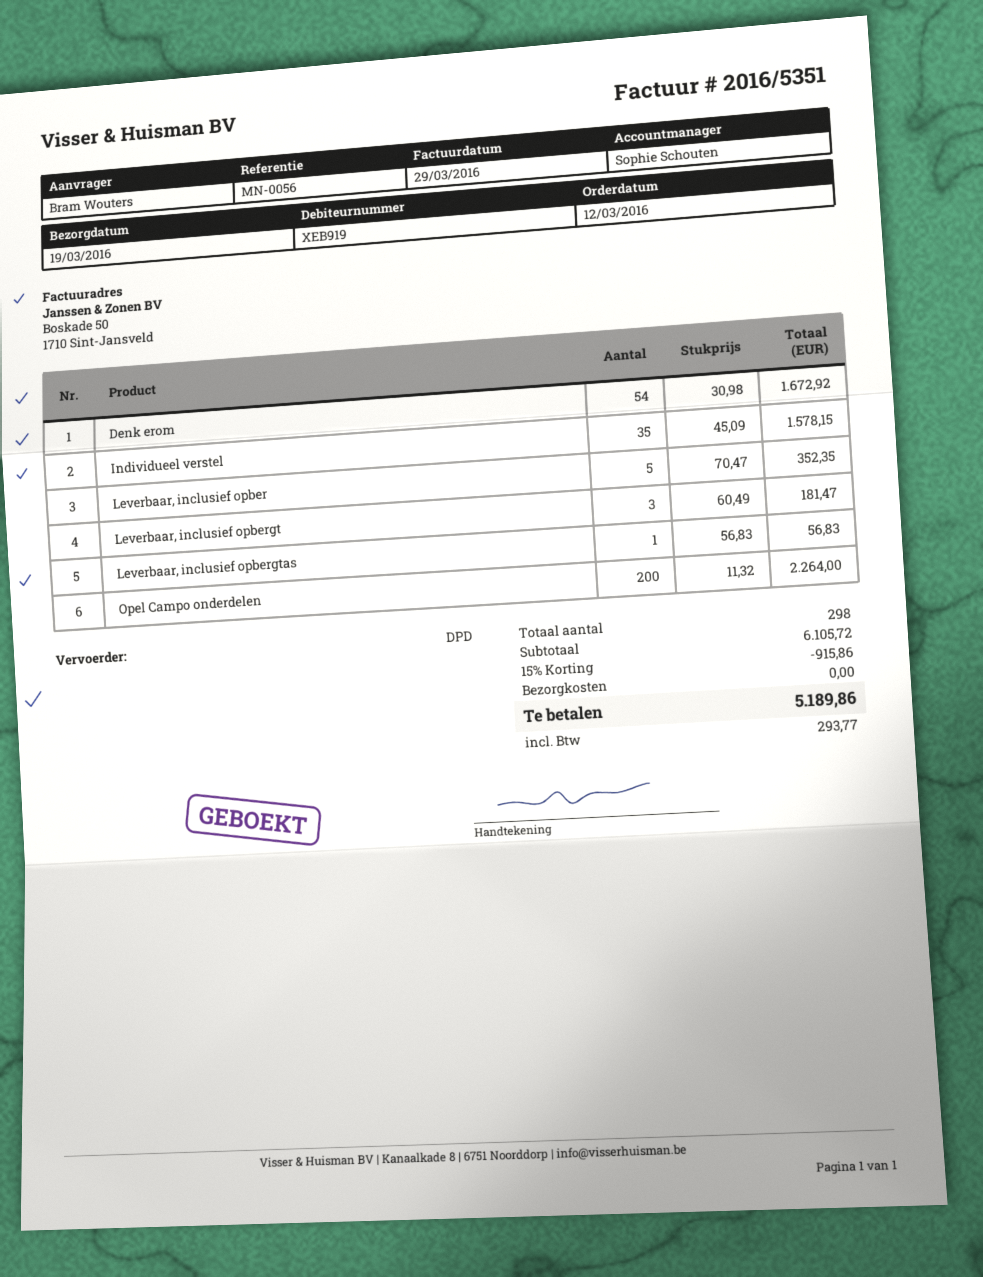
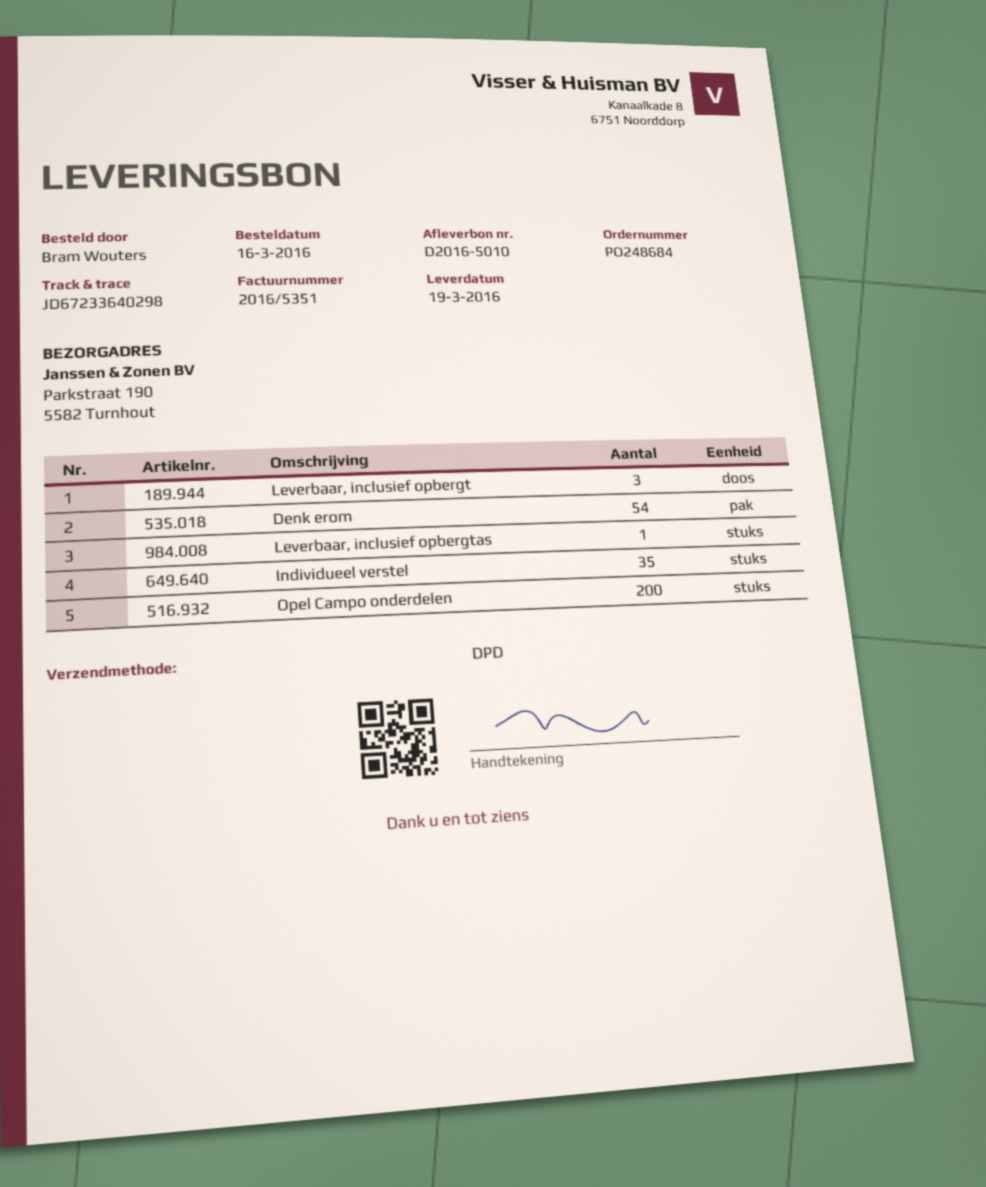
order date: 2016-03-12 -> 2016-03-16
Leverbaar, inclusief opber: 5 -> none

